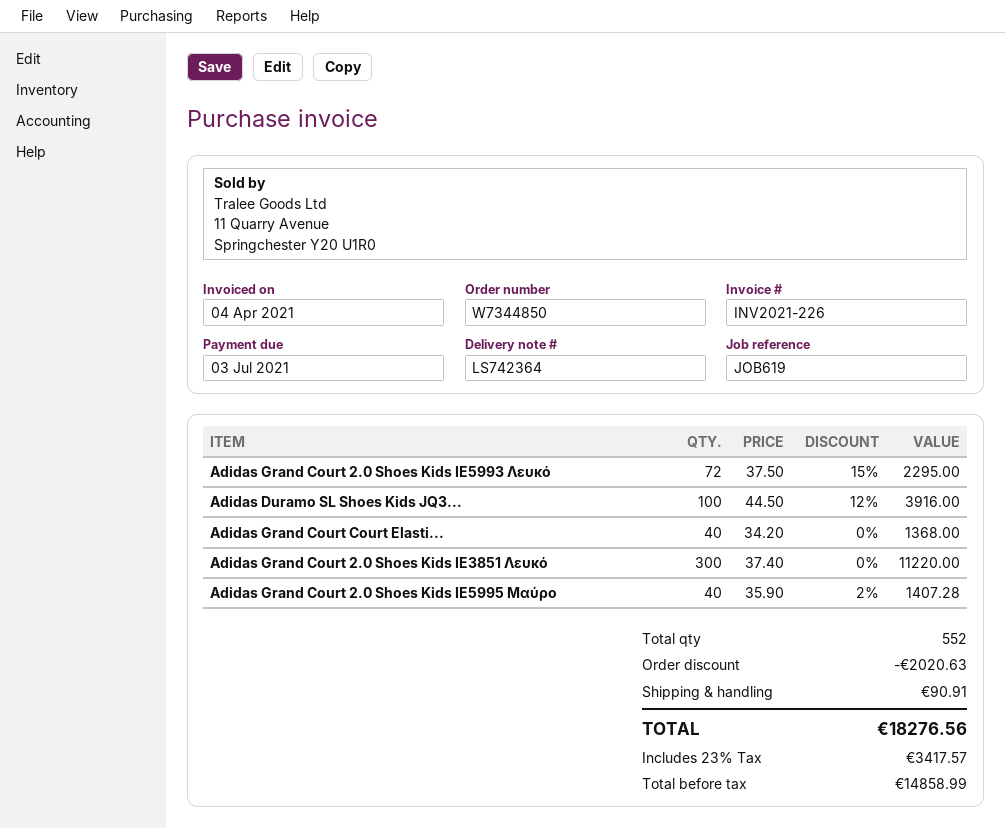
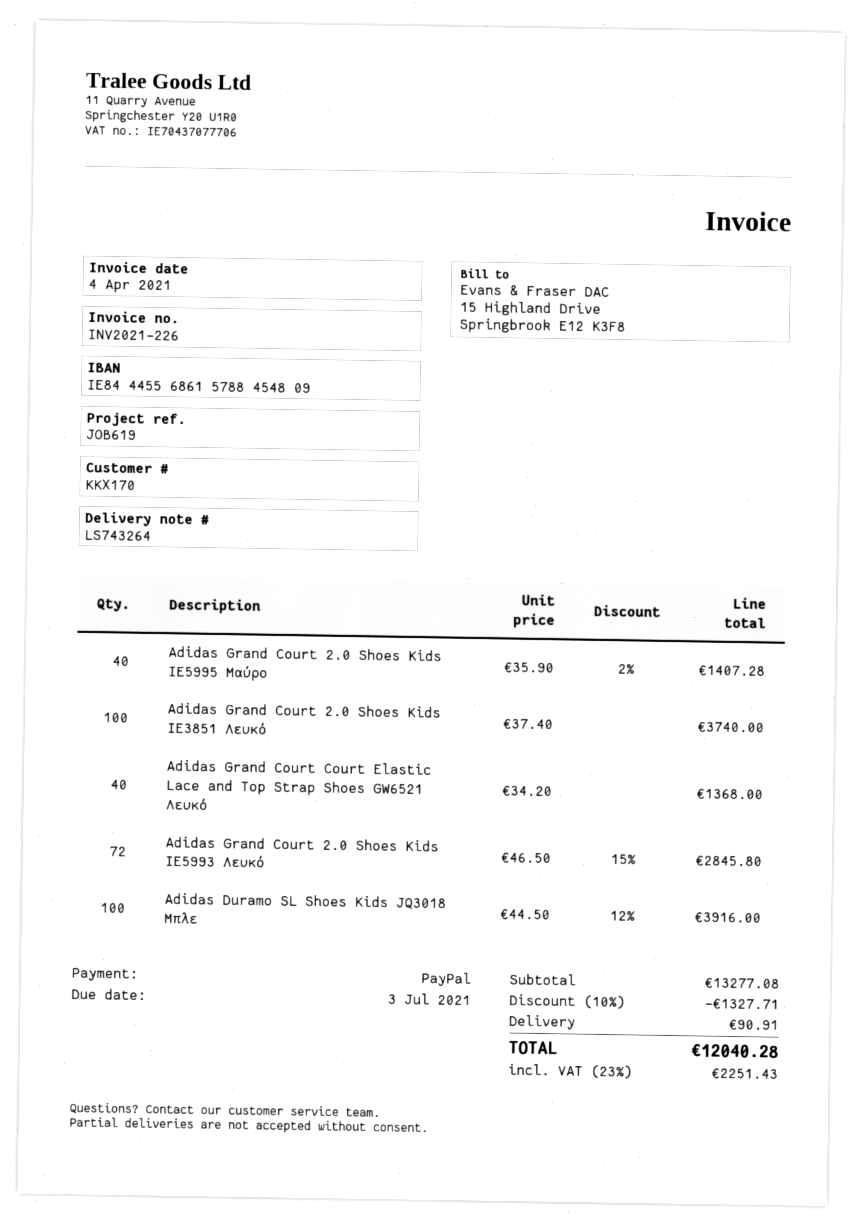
delivery note number: LS742364 -> LS743264
Adidas Grand Court 2.0 Shoes Kids IE5993 Λευκό: 72 x 37.50 - 15% = 2295.00 -> 72 x 46.50 - 15% = 2845.80
Adidas Grand Court 2.0 Shoes Kids IE3851 Λευκό: 300 x 37.40 = 11220.00 -> 100 x 37.40 = 3740.00
discount: 2020.63 -> 1327.71
tax: 23% = 3417.57 -> 23% = 2251.43
total: 18276.56 -> 12040.28

